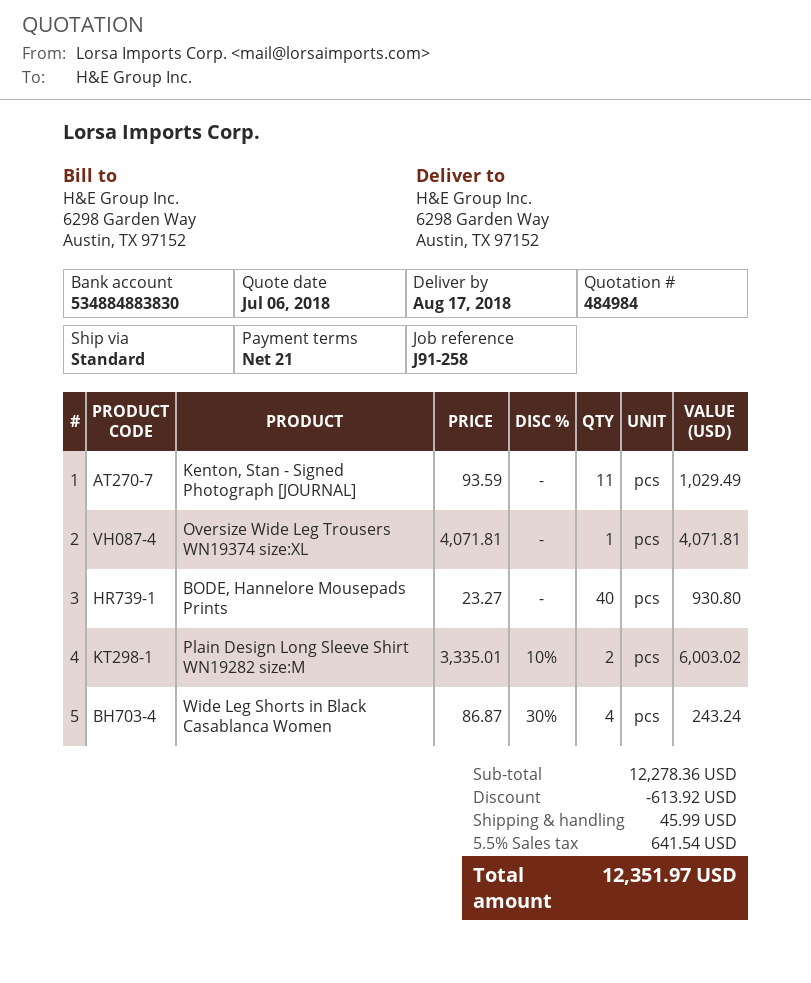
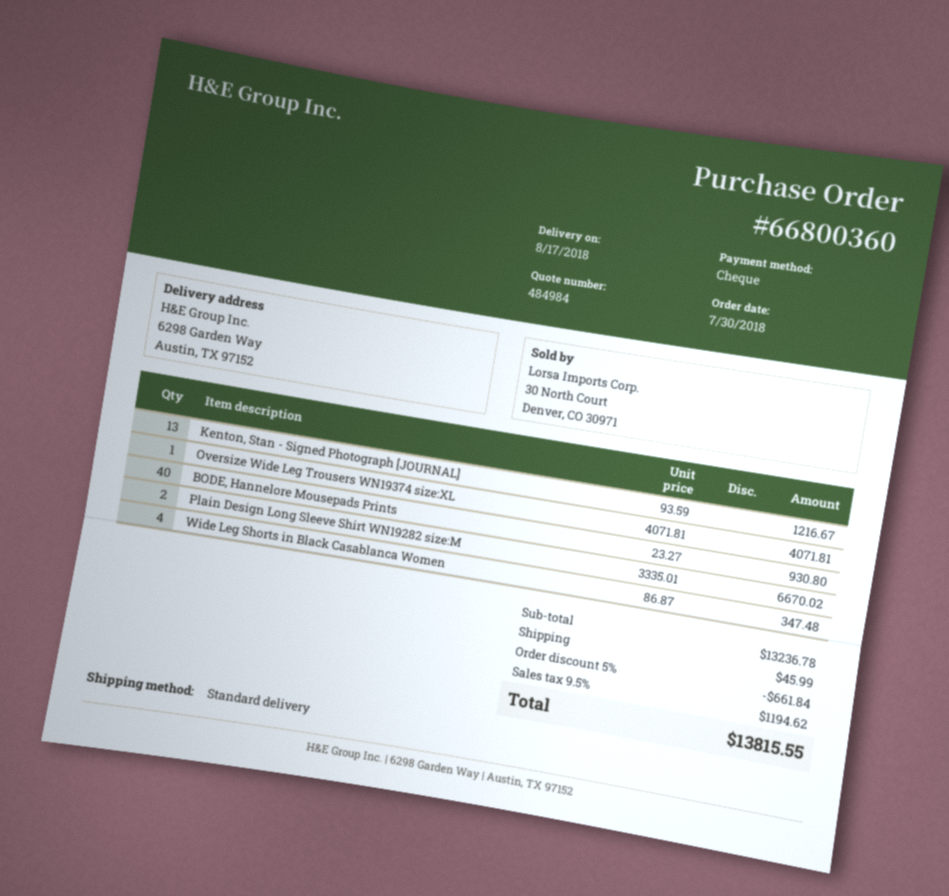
Kenton, Stan - Signed Photograph [JOURNAL]: 11 x 93.59 = 1029.49 -> 13 x 93.59 = 1216.67
Plain Design Long Sleeve Shirt WN19282 size:M: 2 x 3335.01 - 10% = 6003.02 -> 2 x 3335.01 = 6670.02
Wide Leg Shorts in Black Casablanca Women: 4 x 86.87 - 30% = 243.24 -> 4 x 86.87 = 347.48
subtotal: 12278.36 -> 13236.78
discount: 613.92 -> 661.84
tax: 5.5% = 641.54 -> 9.5% = 1194.62
total: 12351.97 -> 13815.55

